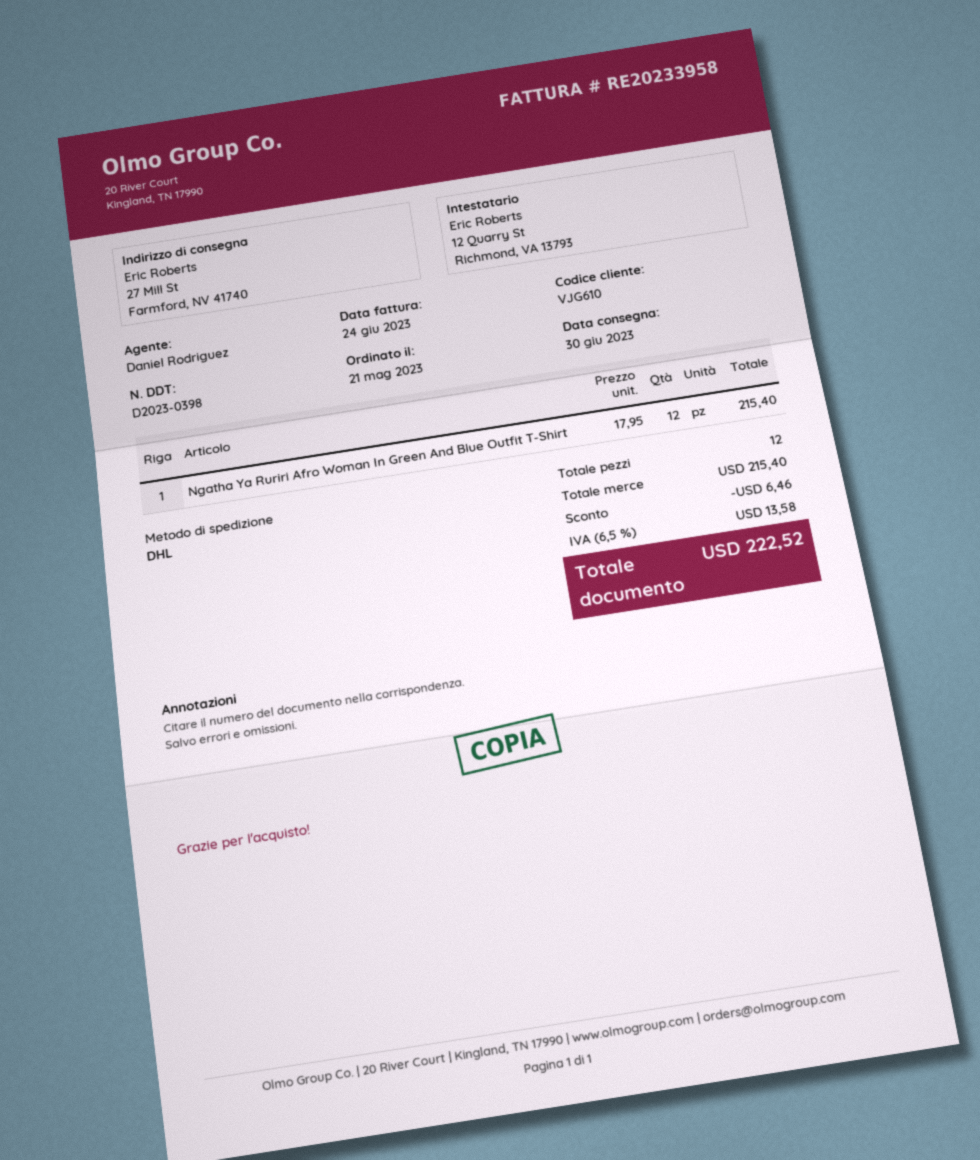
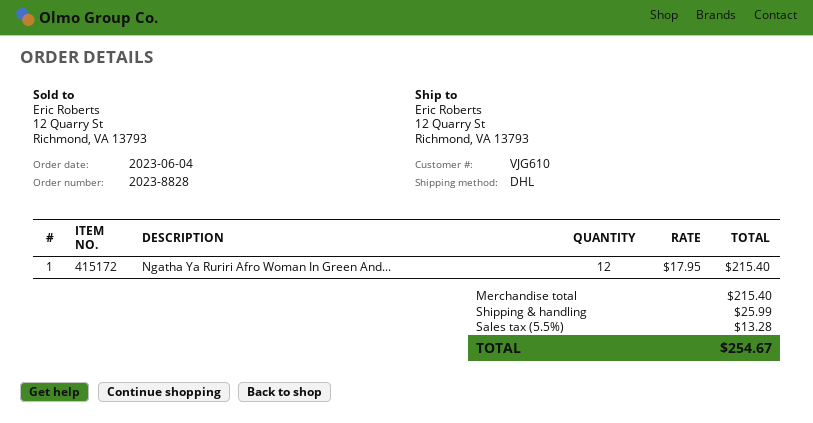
order date: 2023-05-21 -> 2023-06-04
ship to: 27 Mill St, Farmford, NV 41740 -> 12 Quarry St, Richmond, VA 13793
discount: 6.46 -> none
shipping: none -> 25.99
tax: 6.5% = 13.58 -> 5.5% = 13.28
total: 222.52 -> 254.67

